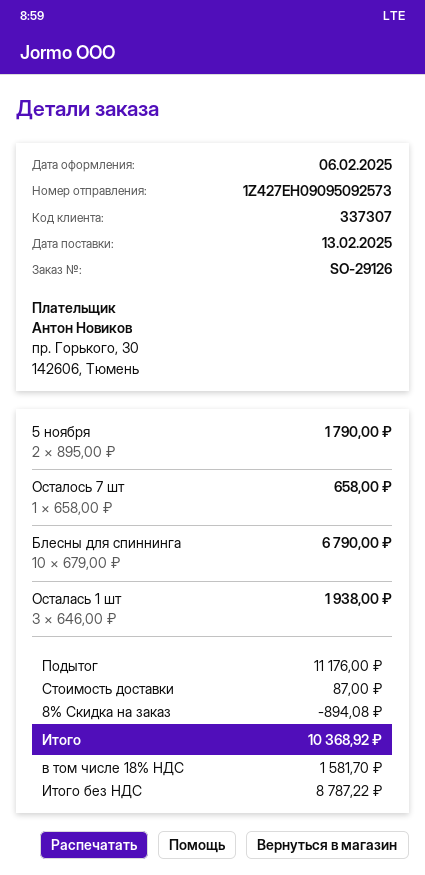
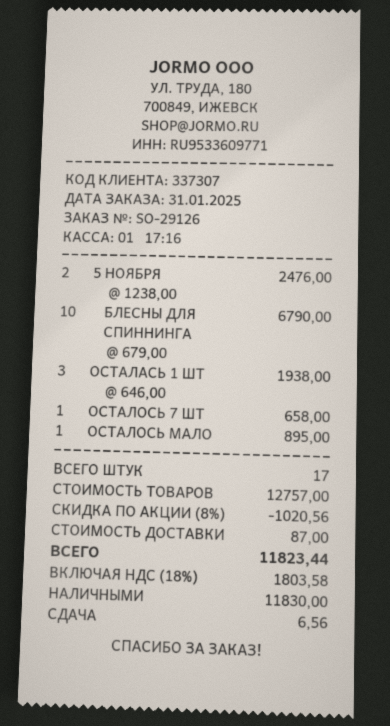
order date: 2025-02-06 -> 2025-01-31
5 ноября: 2 x 895.00 = 1790.00 -> 2 x 1238.00 = 2476.00
ОСТАЛОСЬ МАЛО: none -> 1 x 895.00 = 895.00
subtotal: 11176.00 -> 12757.00
discount: 8% = 894.08 -> 8% = 1020.56
tax: 18% = 1581.70 -> 18% = 1803.58
total: 10368.92 -> 11823.44

